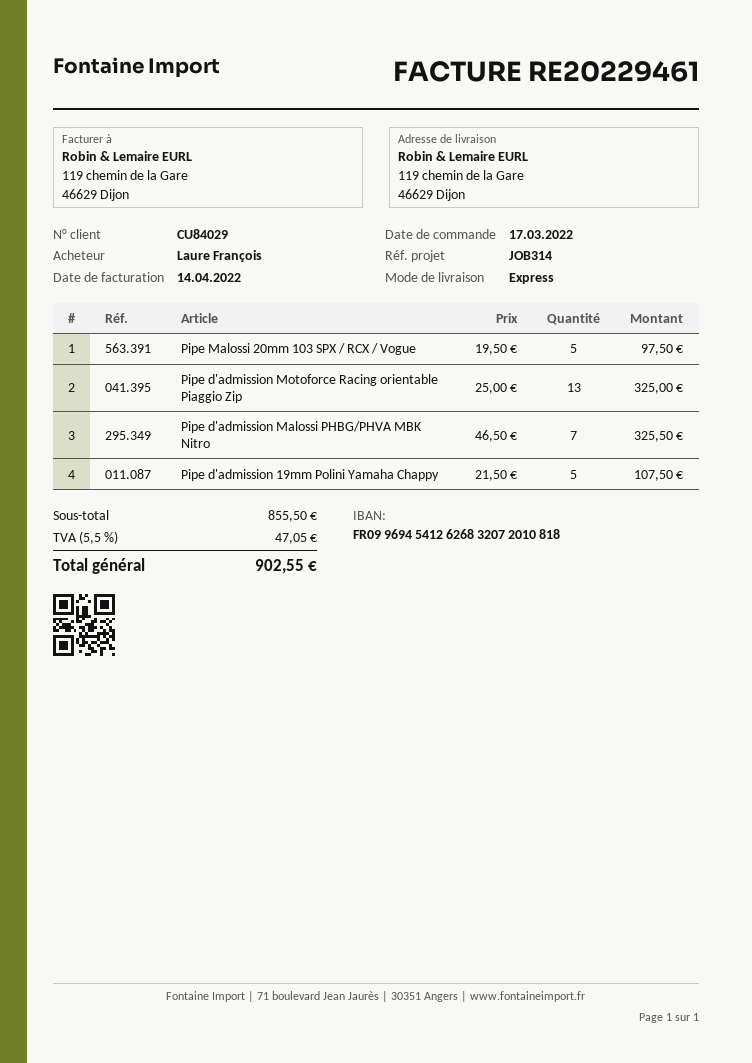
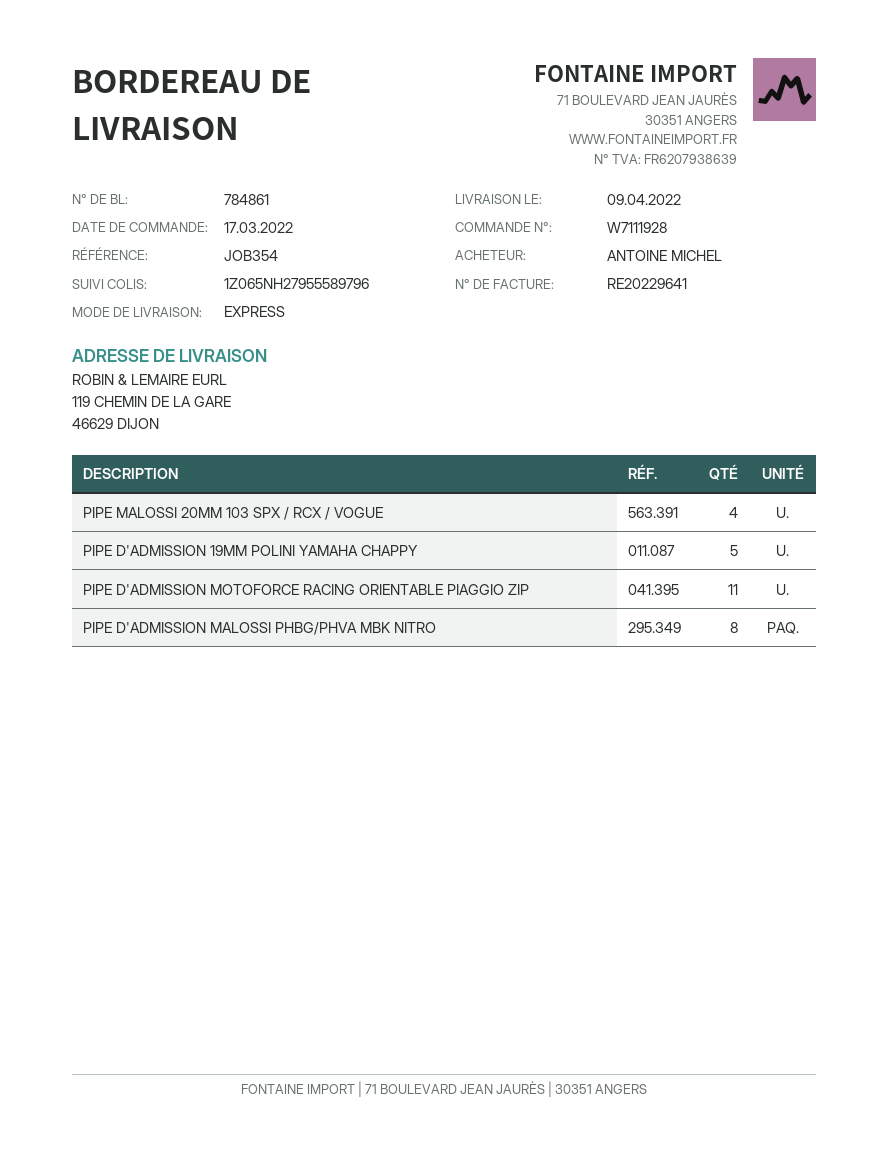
invoice number: RE20229461 -> RE20229641
reference: JOB314 -> JOB354
ordered by: Laure François -> ANTOINE MICHEL
Pipe Malossi 20mm 103 SPX / RCX / Vogue: 5 -> 4
Pipe d'admission Motoforce Racing orientable Piaggio Zip: 13 -> 11
Pipe d'admission Malossi PHBG/PHVA MBK Nitro: 7 -> 8

